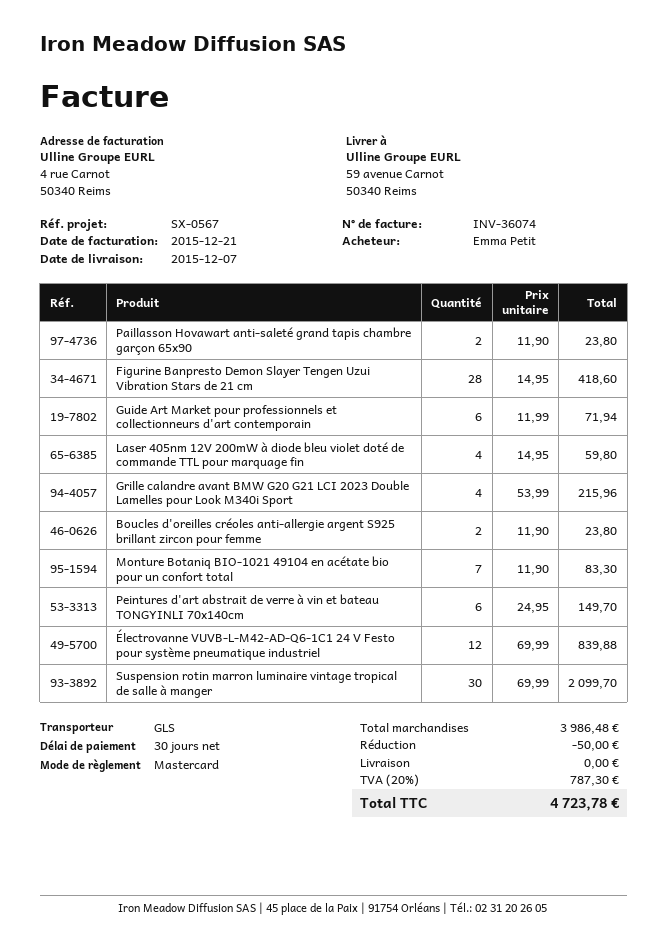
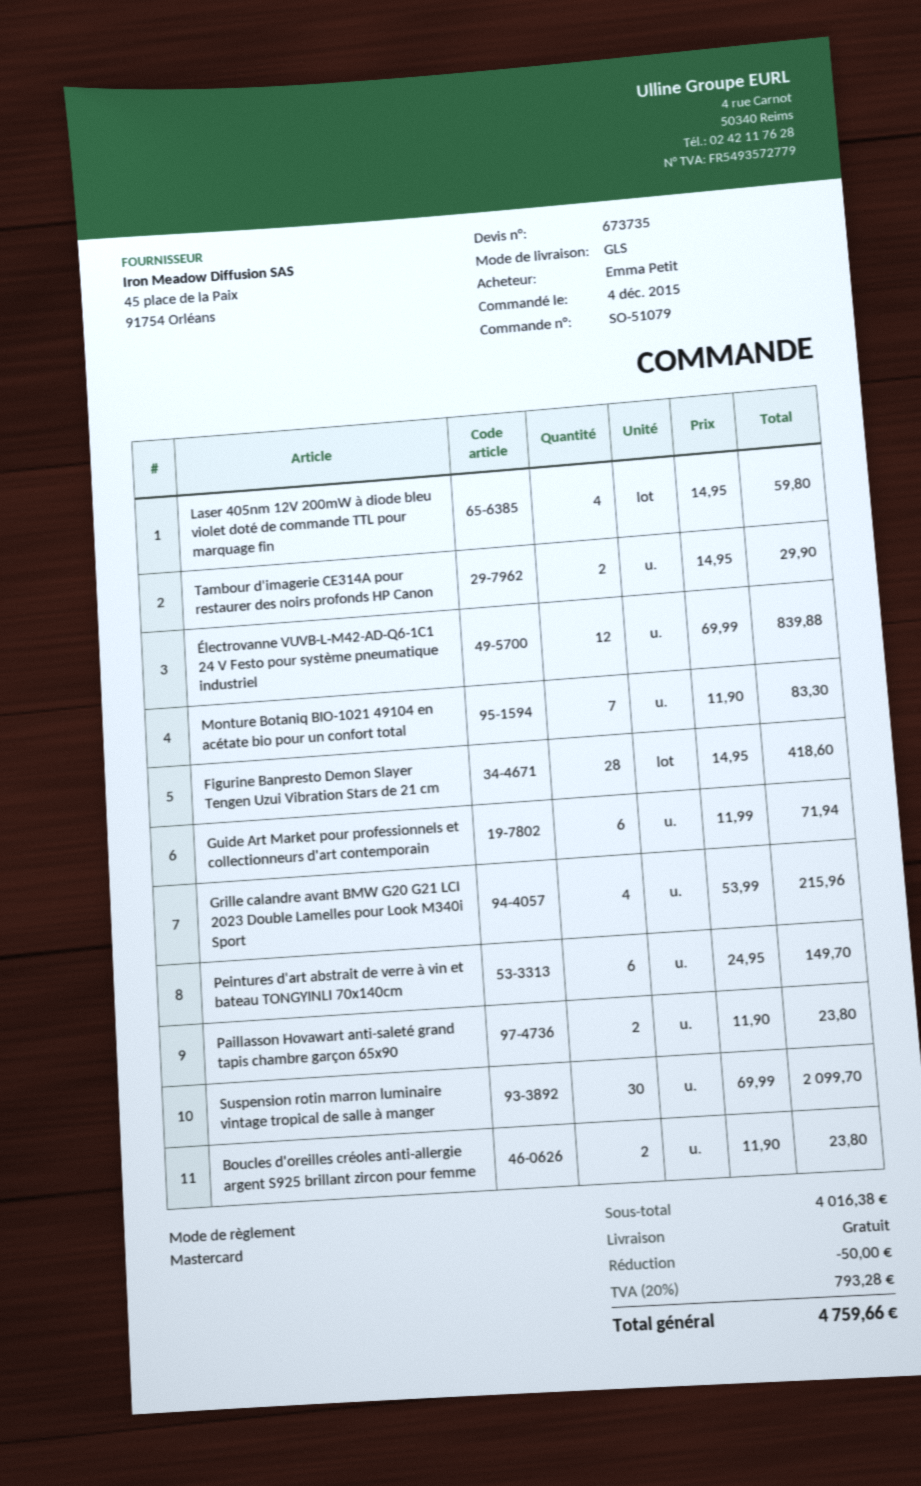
Tambour d'imagerie CE314A pour restaurer des noirs profonds HP Canon: none -> 2 x 14.95 = 29.90
subtotal: 3986.48 -> 4016.38
tax: 20% = 787.30 -> 20% = 793.28
total: 4723.78 -> 4759.66

